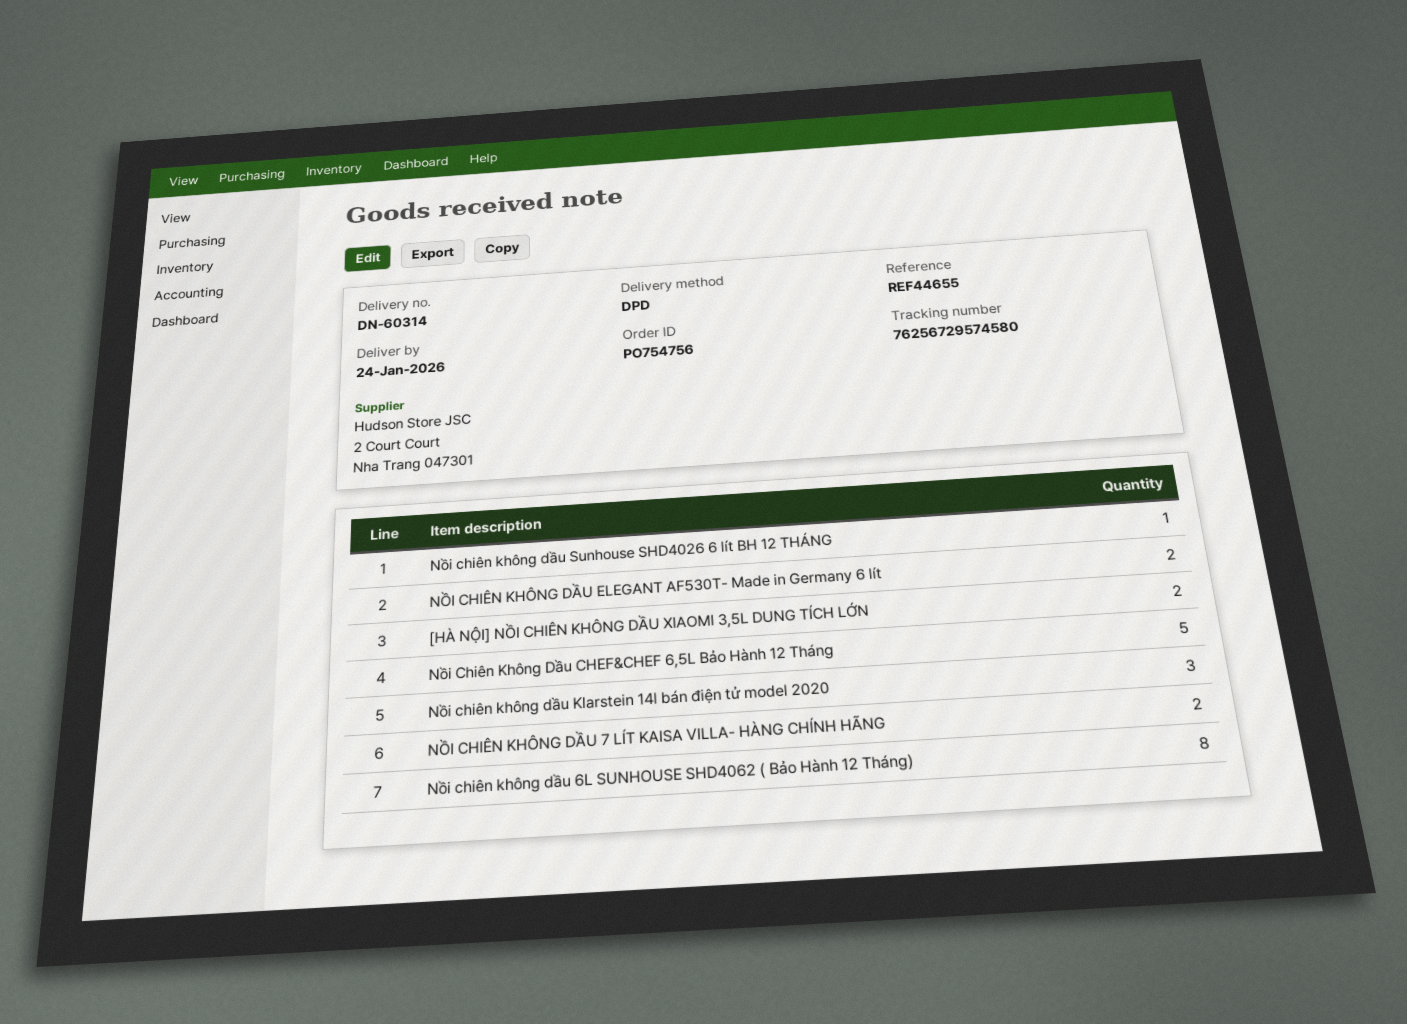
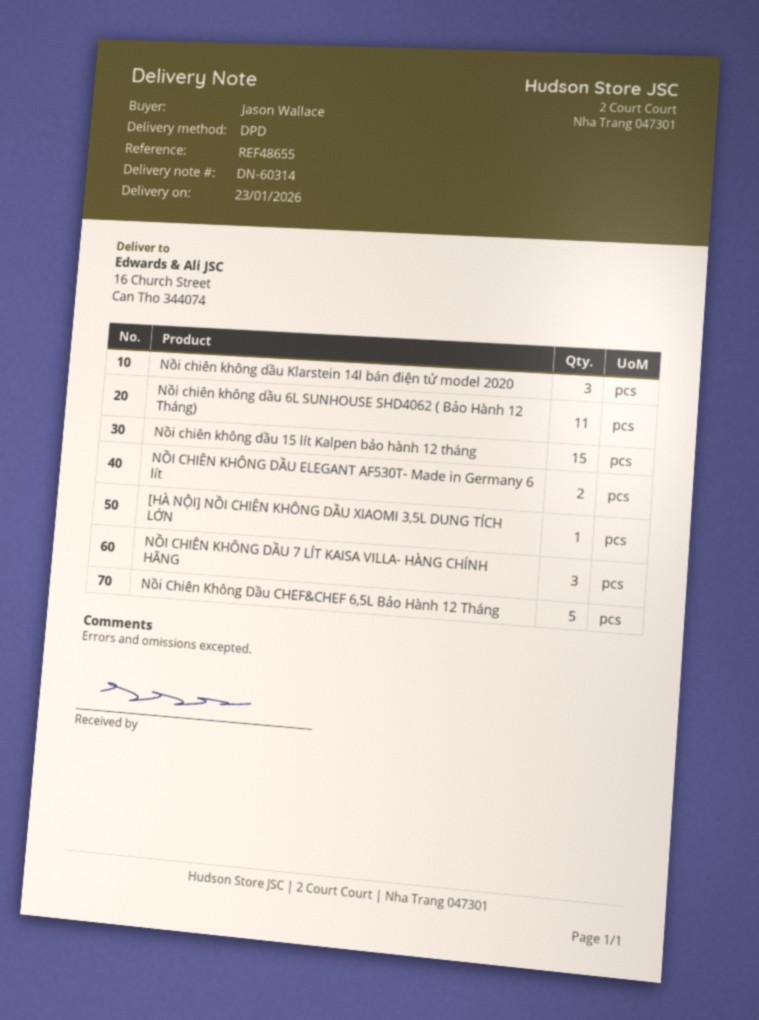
delivery date: 2026-01-24 -> 2026-01-23
reference: REF44655 -> REF48655
Nồi chiên không dầu Sunhouse SHD4026 6 lít BH 12 THÁNG: 1 -> none
[HÀ NỘI] NỒI CHIÊN KHÔNG DẦU XIAOMI 3,5L DUNG TÍCH LỚN: 2 -> 1
NỒI CHIÊN KHÔNG DẦU 7 LÍT KAISA VILLA- HÀNG CHÍNH HÃNG: 2 -> 3
Nồi chiên không dầu 6L SUNHOUSE SHD4062 ( Bảo Hành 12 Tháng): 8 -> 11
Nồi chiên không dầu 15 lít Kalpen bảo hành 12 tháng: none -> 15

